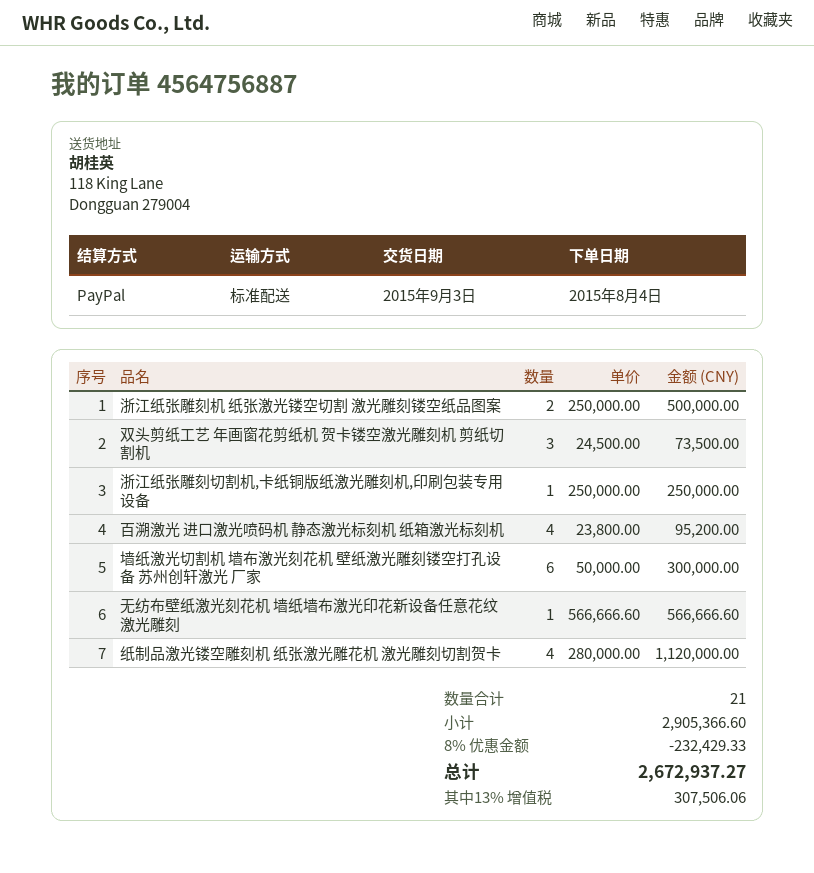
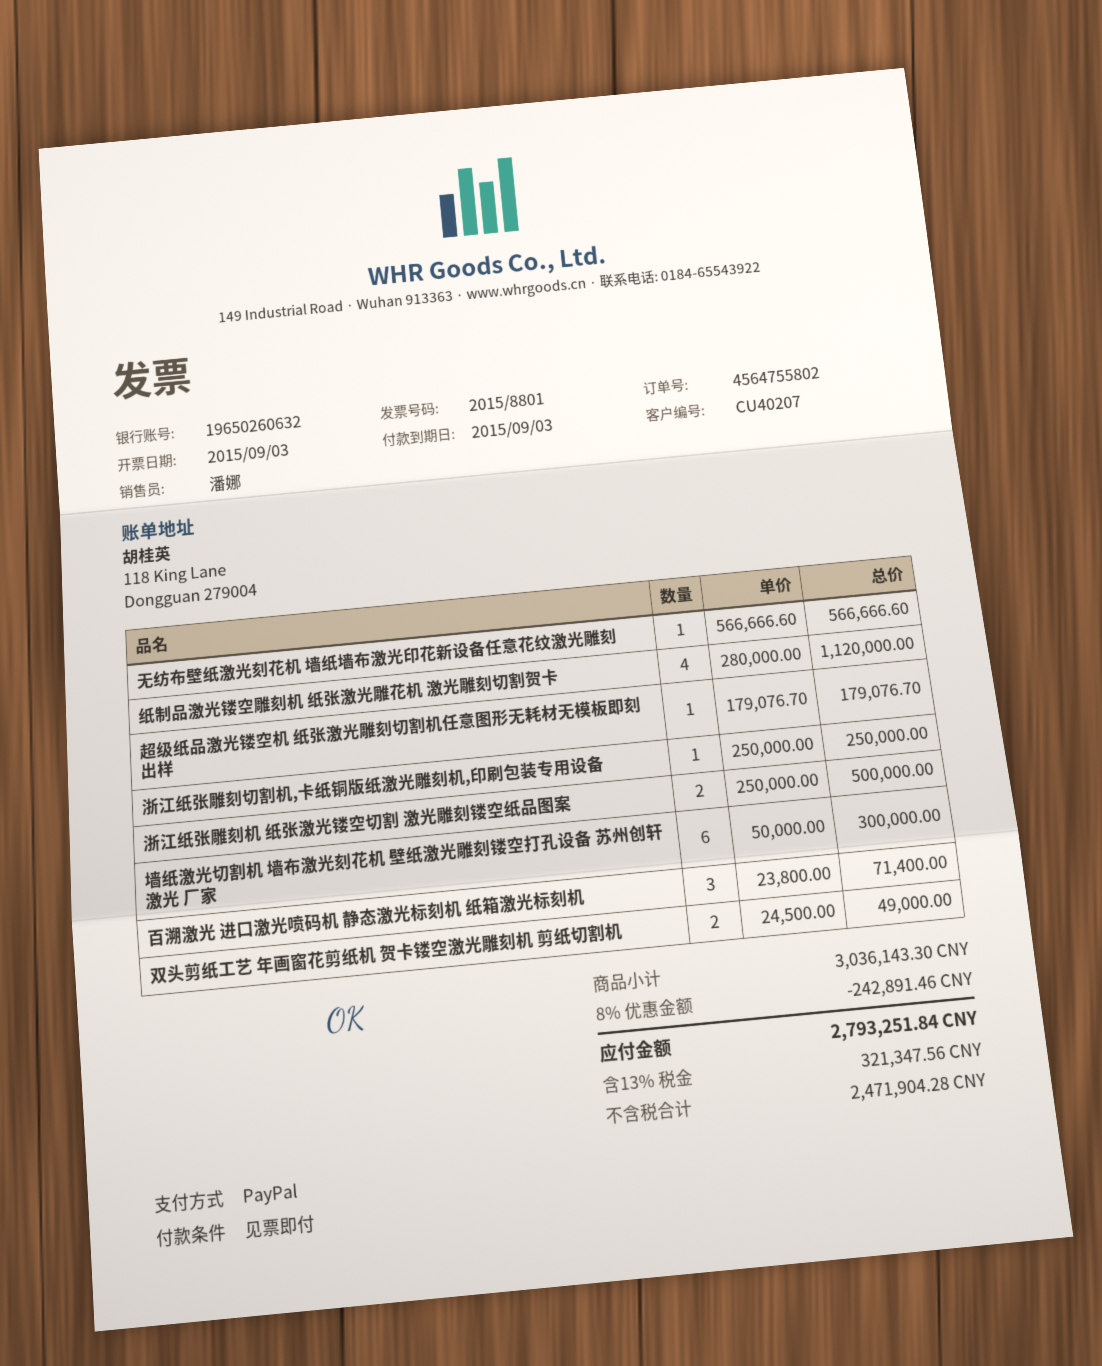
order number: 4564756887 -> 4564755802
双头剪纸工艺 年画窗花剪纸机 贺卡镂空激光雕刻机 剪纸切割机: 3 x 24500.00 = 73500.00 -> 2 x 24500.00 = 49000.00
百溯激光 进口激光喷码机 静态激光标刻机 纸箱激光标刻机: 4 x 23800.00 = 95200.00 -> 3 x 23800.00 = 71400.00
超级纸品激光镂空机 纸张激光雕刻切割机任意图形无耗材无模板即刻出样: none -> 1 x 179076.70 = 179076.70
subtotal: 2905366.60 -> 3036143.30
discount: 8% = 232429.33 -> 8% = 242891.46
tax: 13% = 307506.06 -> 13% = 321347.56
total: 2672937.27 -> 2793251.84

